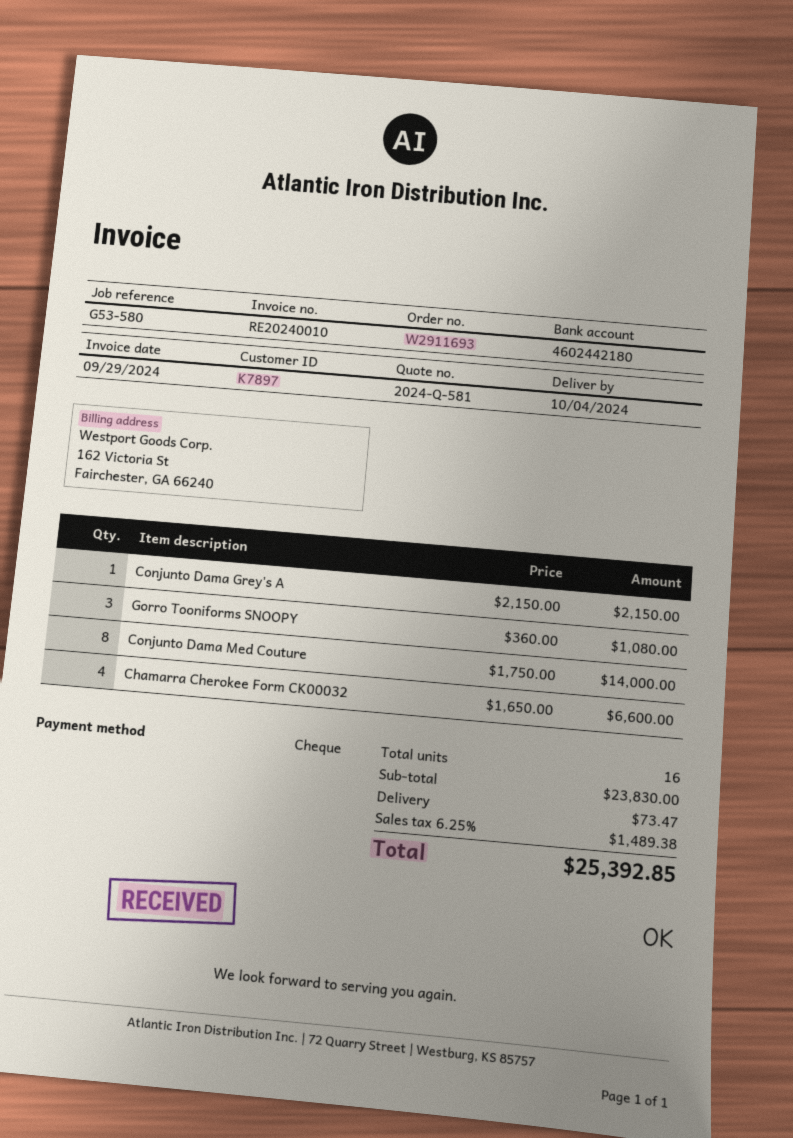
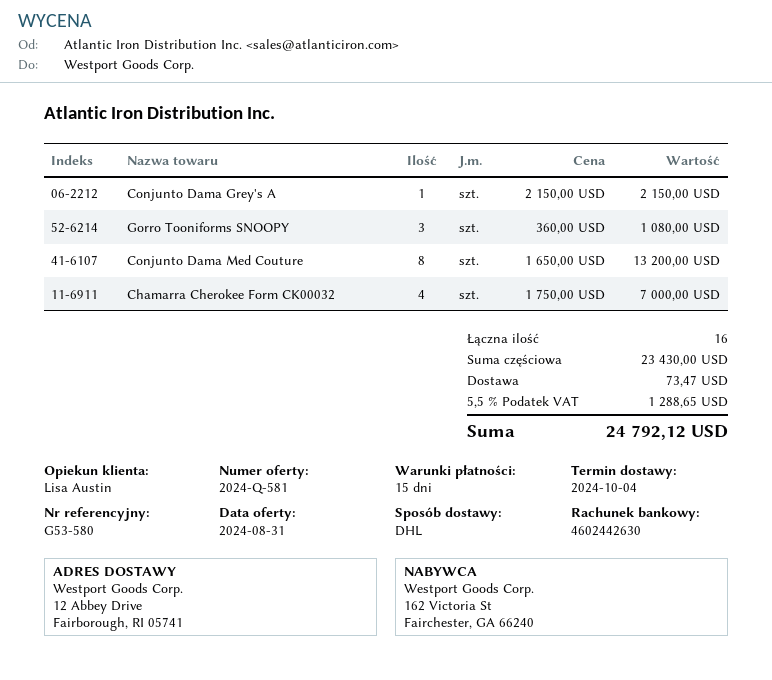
bank account: 4602442180 -> 4602442630
Conjunto Dama Med Couture: 8 x 1750.00 = 14000.00 -> 8 x 1650.00 = 13200.00
Chamarra Cherokee Form CK00032: 4 x 1650.00 = 6600.00 -> 4 x 1750.00 = 7000.00
subtotal: 23830.00 -> 23430.00
tax: 6.25% = 1489.38 -> 5.5% = 1288.65
total: 25392.85 -> 24792.12

